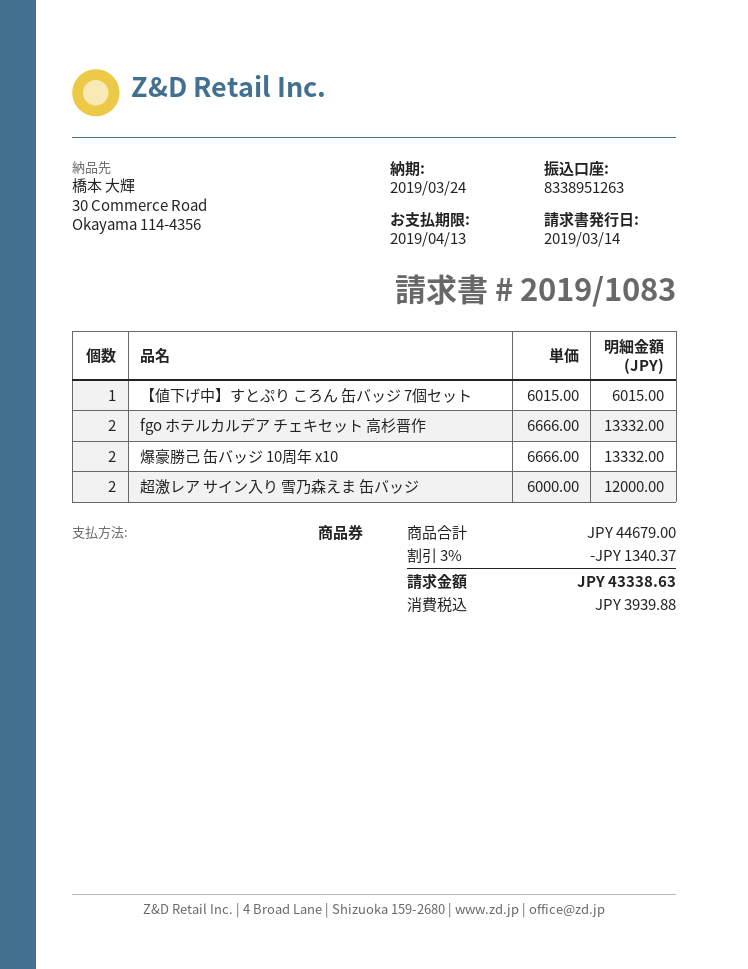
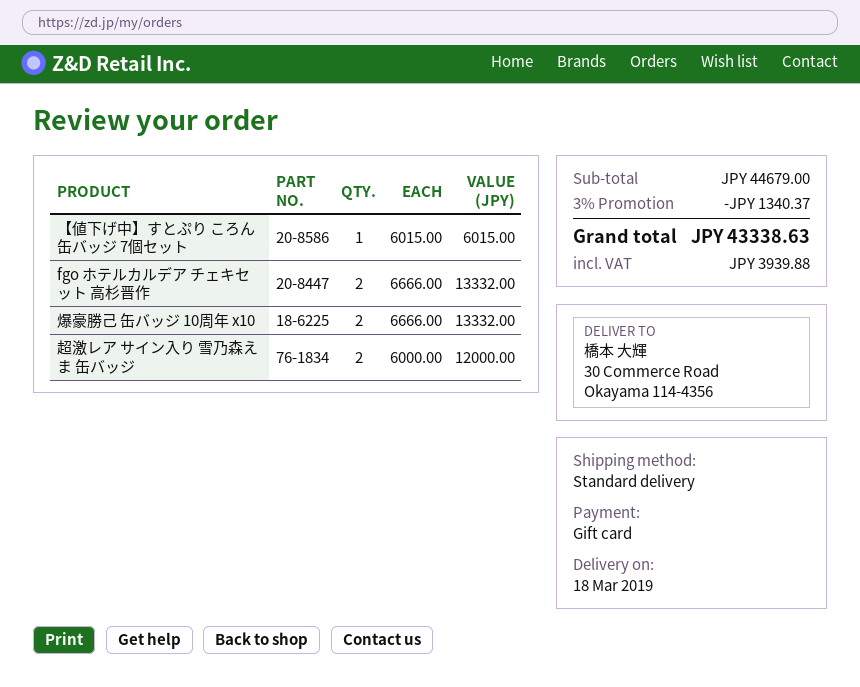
delivery date: 2019-03-24 -> 2019-03-18

